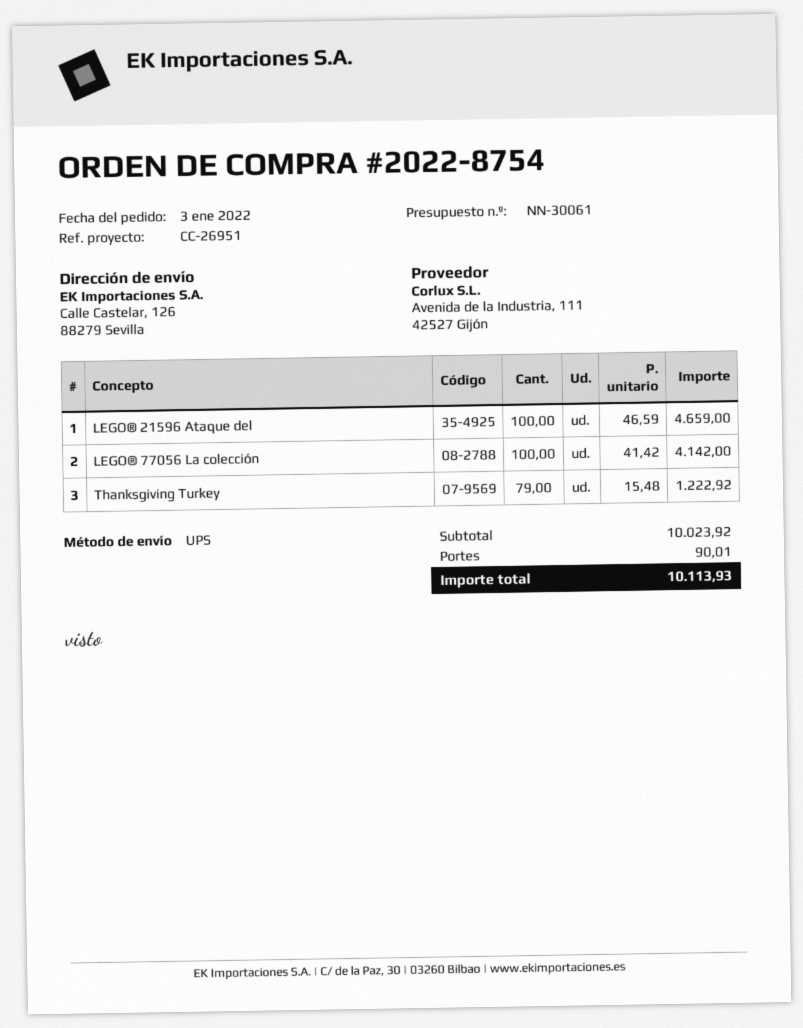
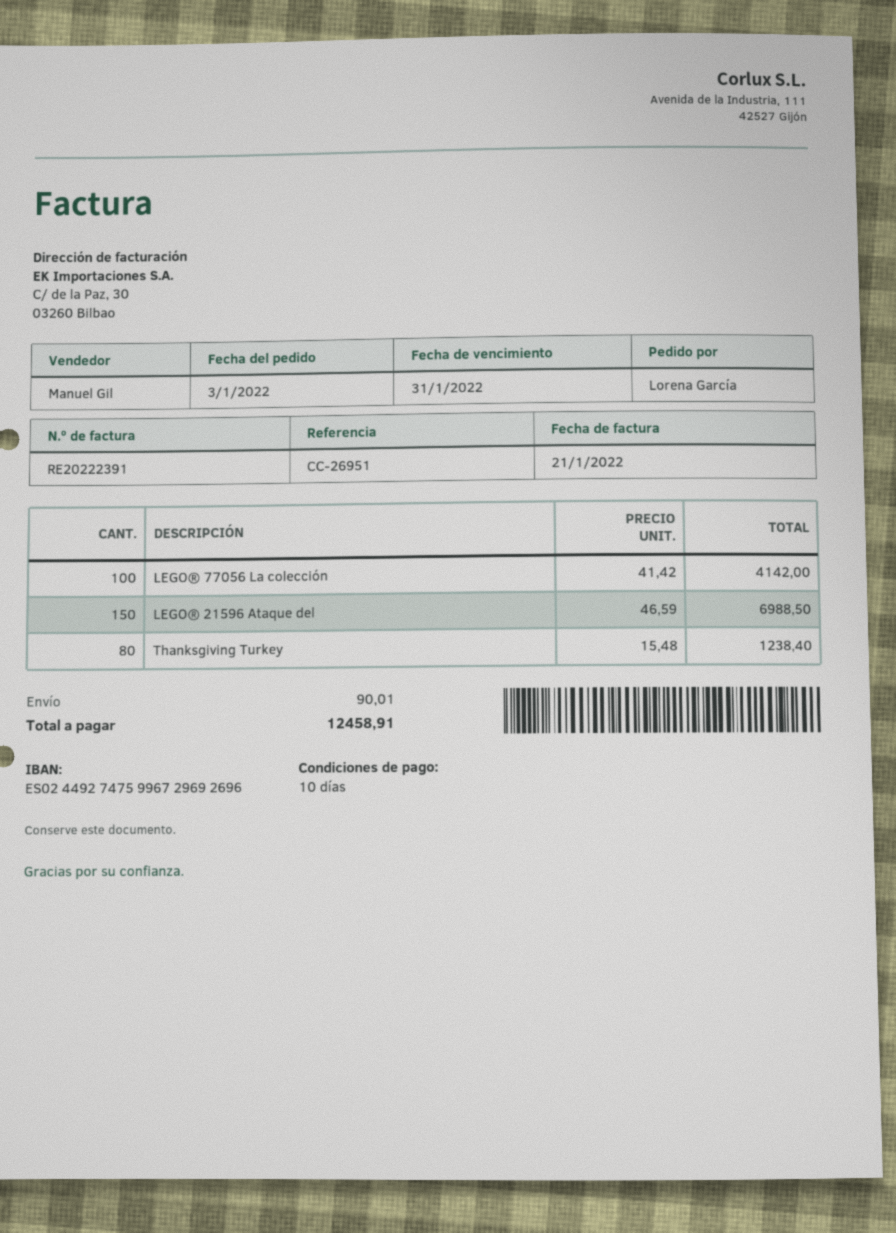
LEGO® 21596 Ataque del: 100 x 46.59 = 4659.00 -> 150 x 46.59 = 6988.50
Thanksgiving Turkey: 79 x 15.48 = 1222.92 -> 80 x 15.48 = 1238.40
total: 10113.93 -> 12458.91

